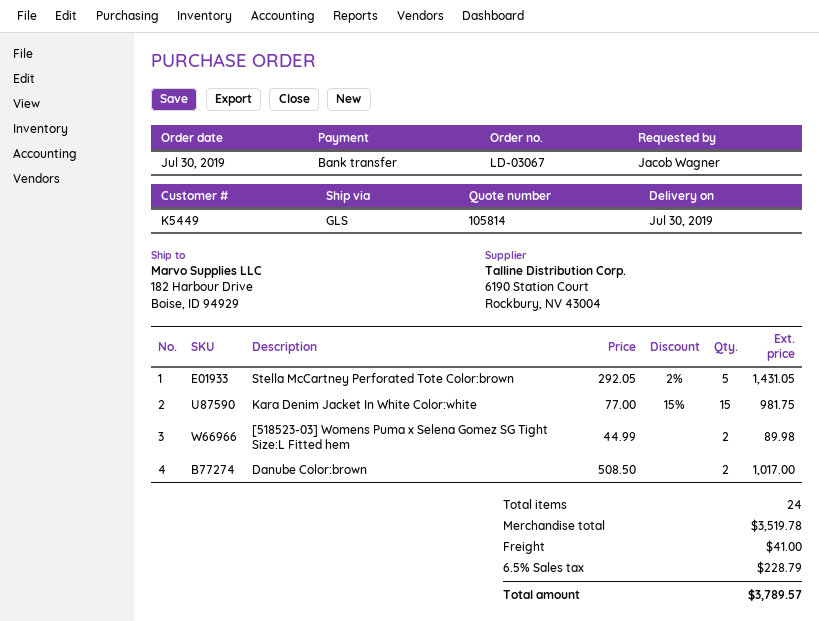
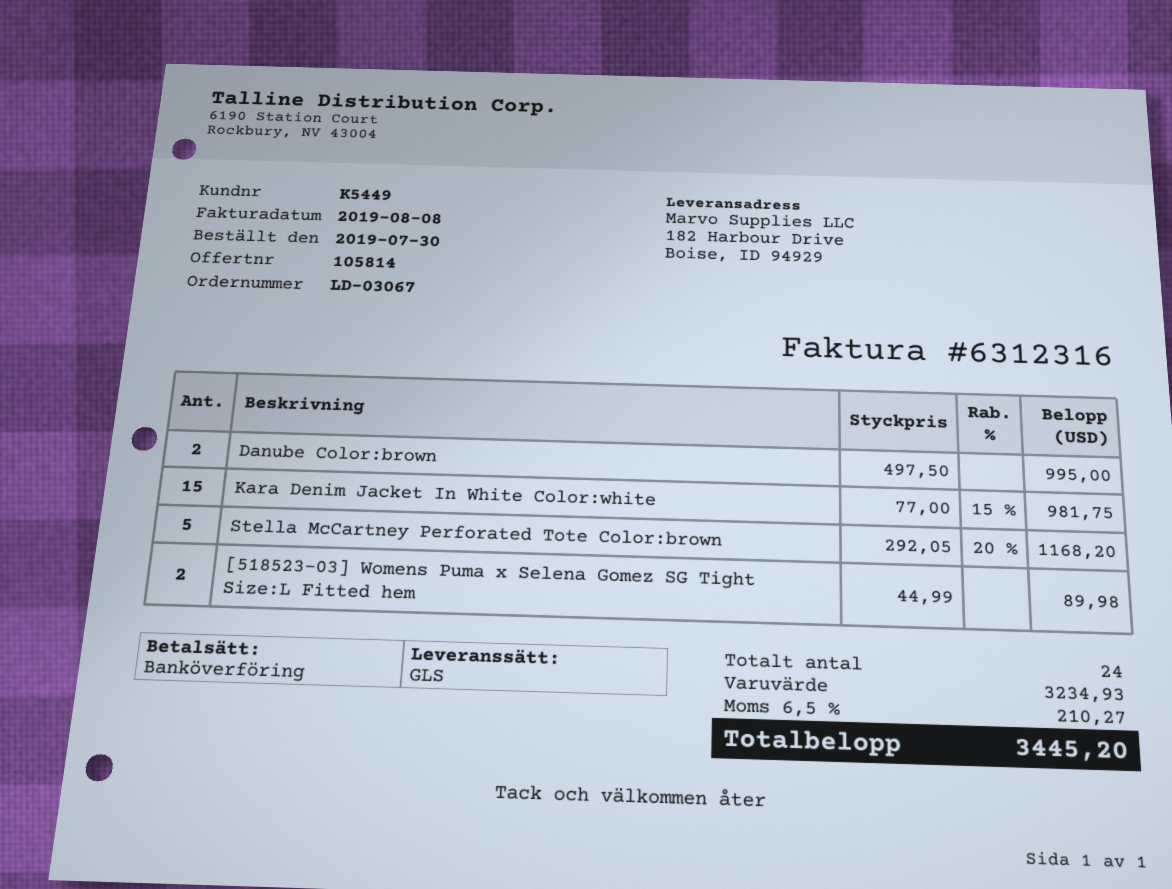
Stella McCartney Perforated Tote Color:brown: 5 x 292.05 - 2% = 1431.05 -> 5 x 292.05 - 20% = 1168.20
Danube Color:brown: 2 x 508.50 = 1017.00 -> 2 x 497.50 = 995.00
subtotal: 3519.78 -> 3234.93
shipping: 41.00 -> none
tax: 6.5% = 228.79 -> 6.5% = 210.27
total: 3789.57 -> 3445.20

